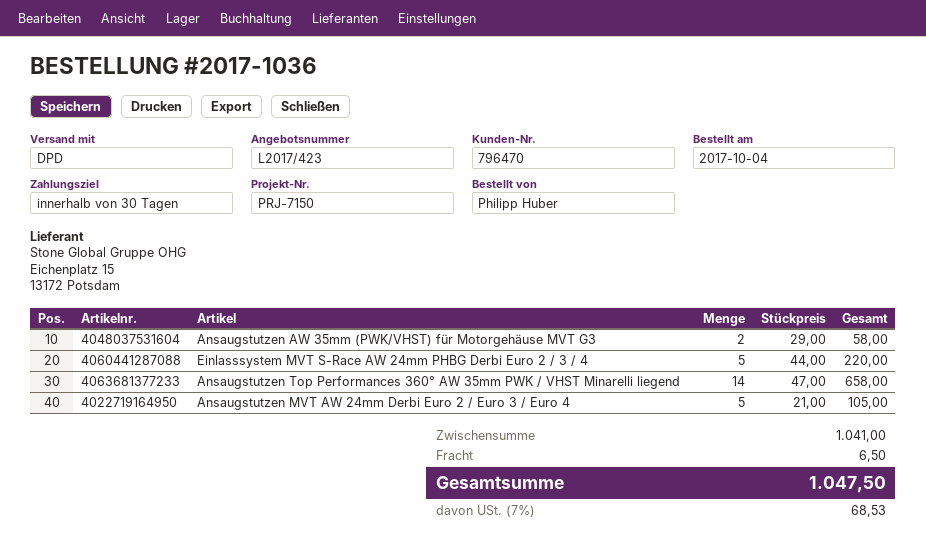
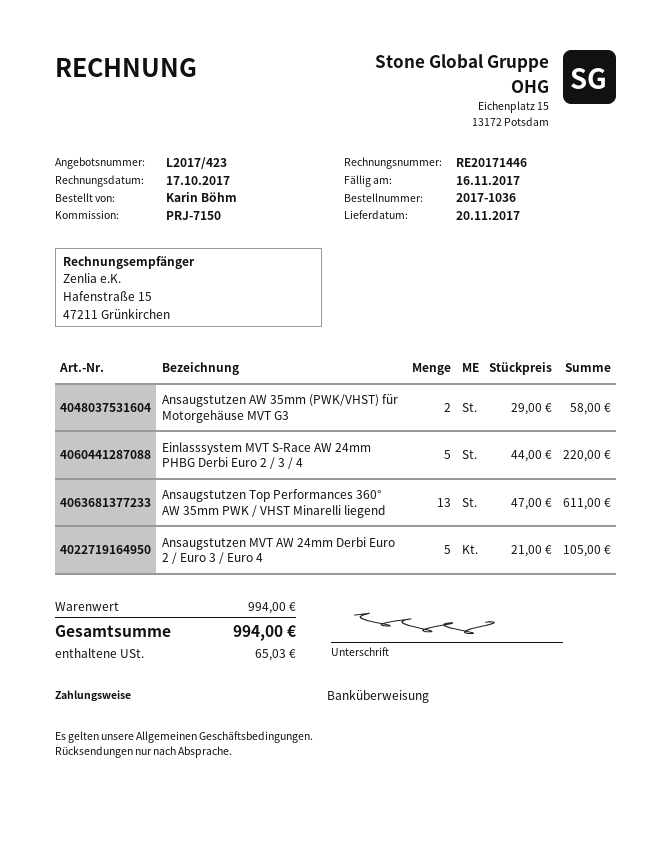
ordered by: Philipp Huber -> Karin Böhm
Ansaugstutzen Top Performances 360° AW 35mm PWK / VHST Minarelli liegend: 14 x 47.00 = 658.00 -> 13 x 47.00 = 611.00
subtotal: 1041.00 -> 994.00
shipping: 6.50 -> none
tax: 68.53 -> 65.03
total: 1047.50 -> 994.00

